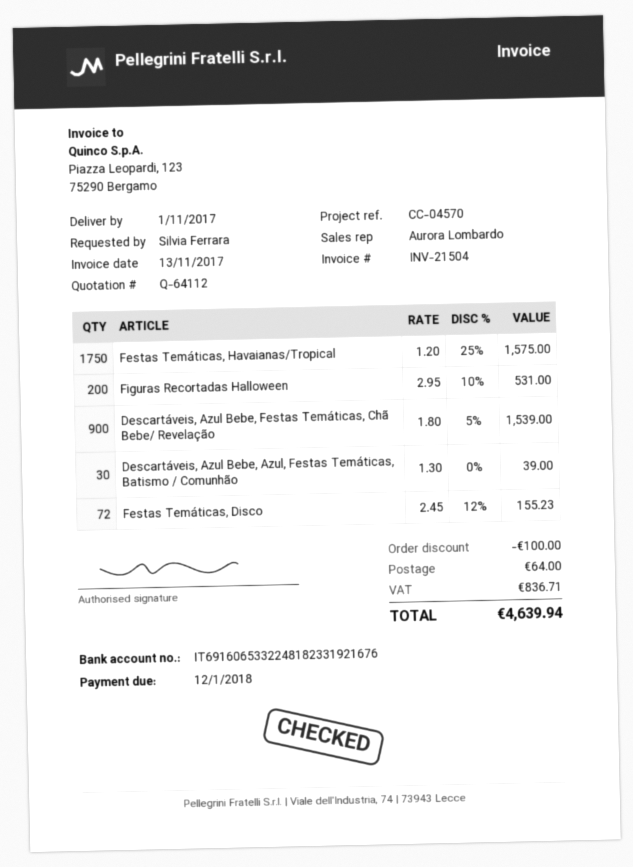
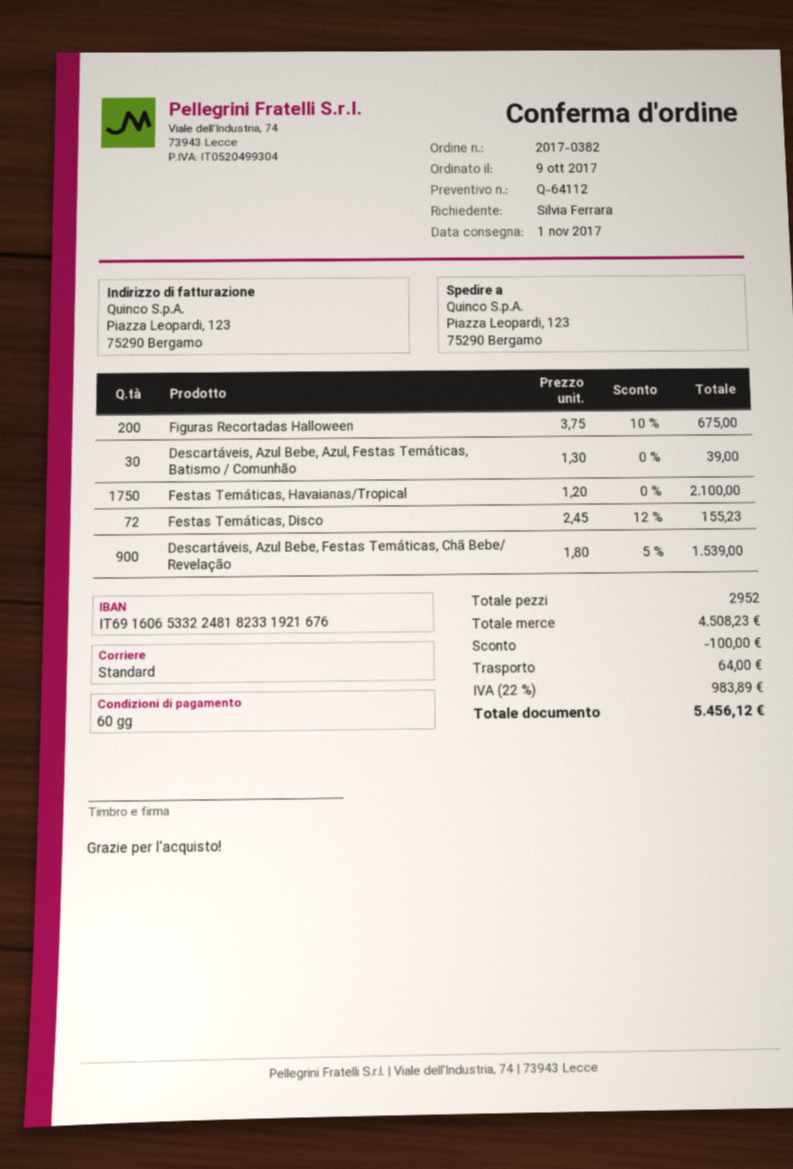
Festas Temáticas, Havaianas/Tropical: 1750 x 1.20 - 25% = 1575.00 -> 1750 x 1.20 = 2100.00
Figuras Recortadas Halloween: 200 x 2.95 - 10% = 531.00 -> 200 x 3.75 - 10% = 675.00
tax: 836.71 -> 983.89
total: 4639.94 -> 5456.12

